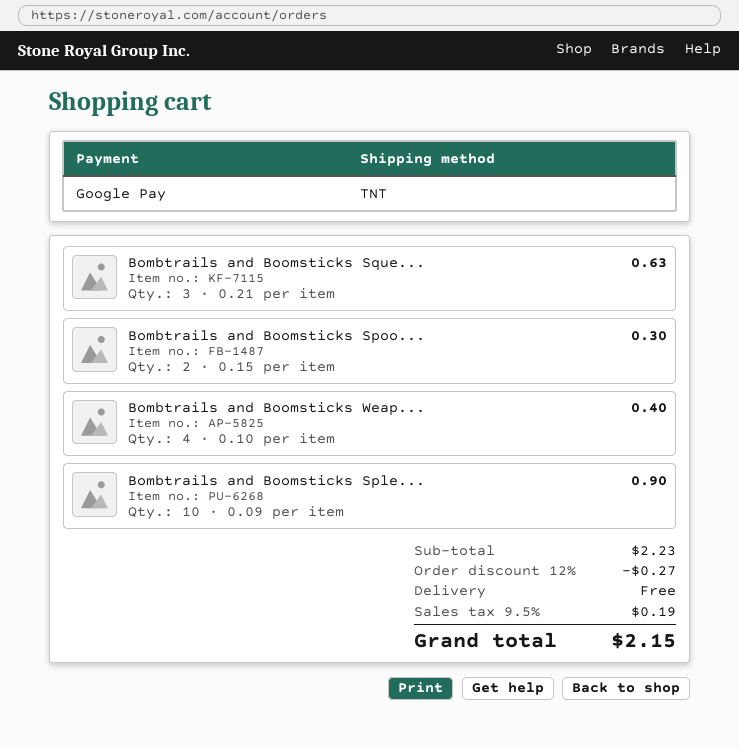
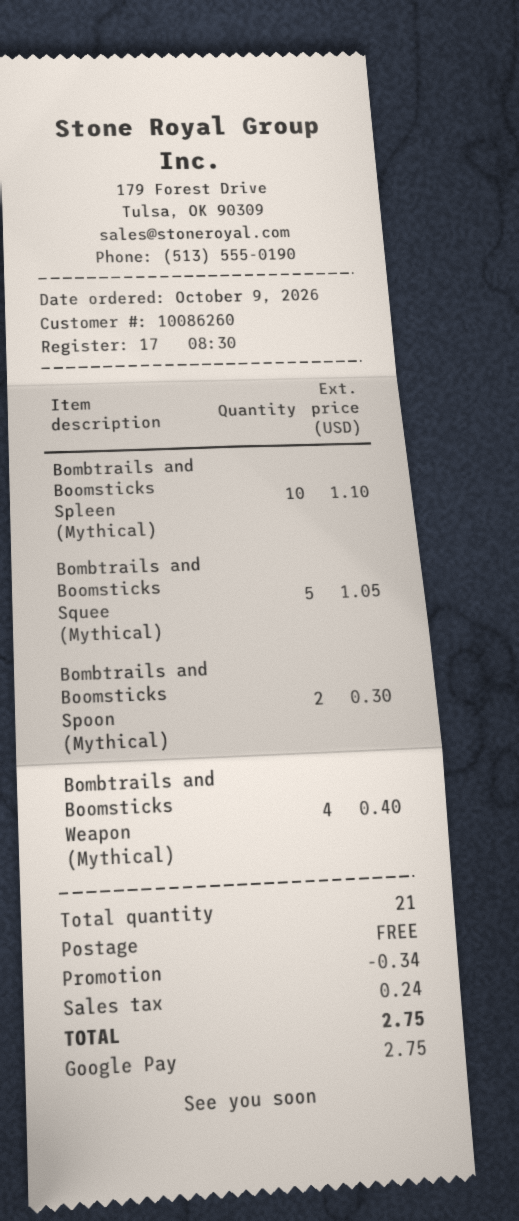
Bombtrails and Boomsticks Sque...: 3 for 0.63 -> 5 for 1.05
Bombtrails and Boomsticks Sple...: 10 for 0.90 -> 10 for 1.10
discount: 0.27 -> 0.34
tax: 0.19 -> 0.24
total: 2.15 -> 2.75

